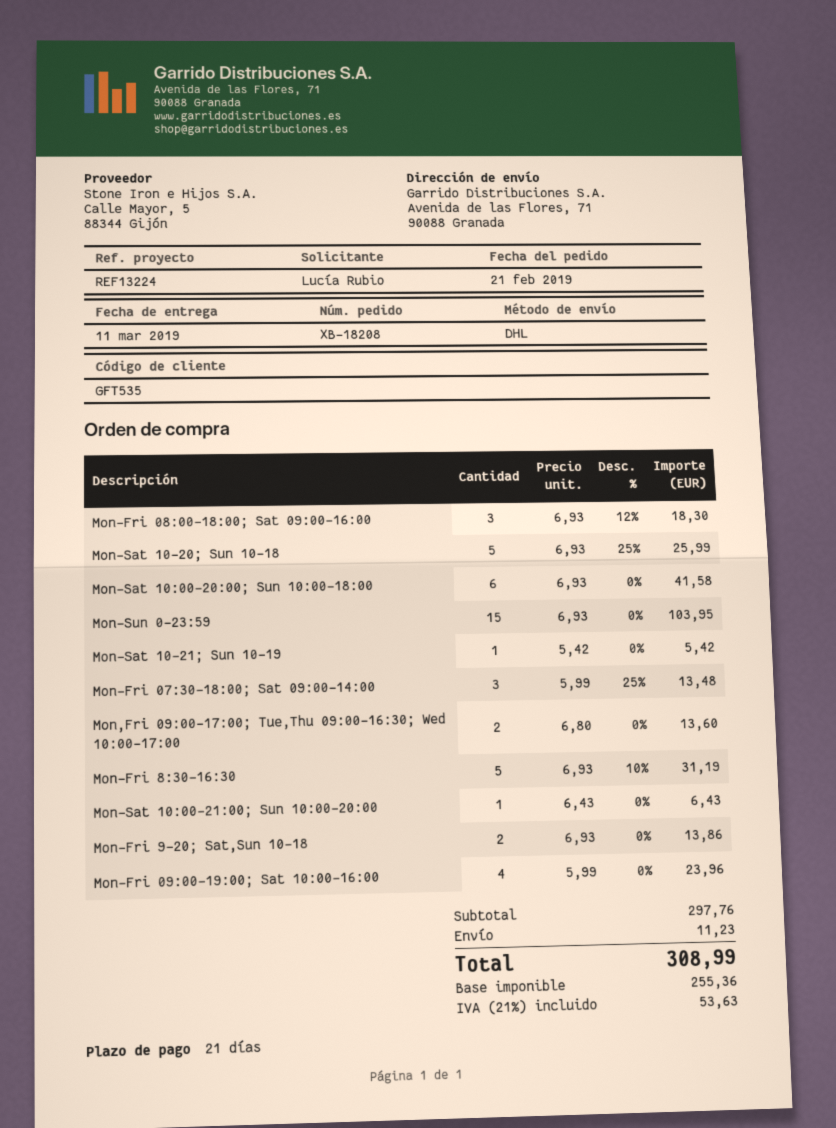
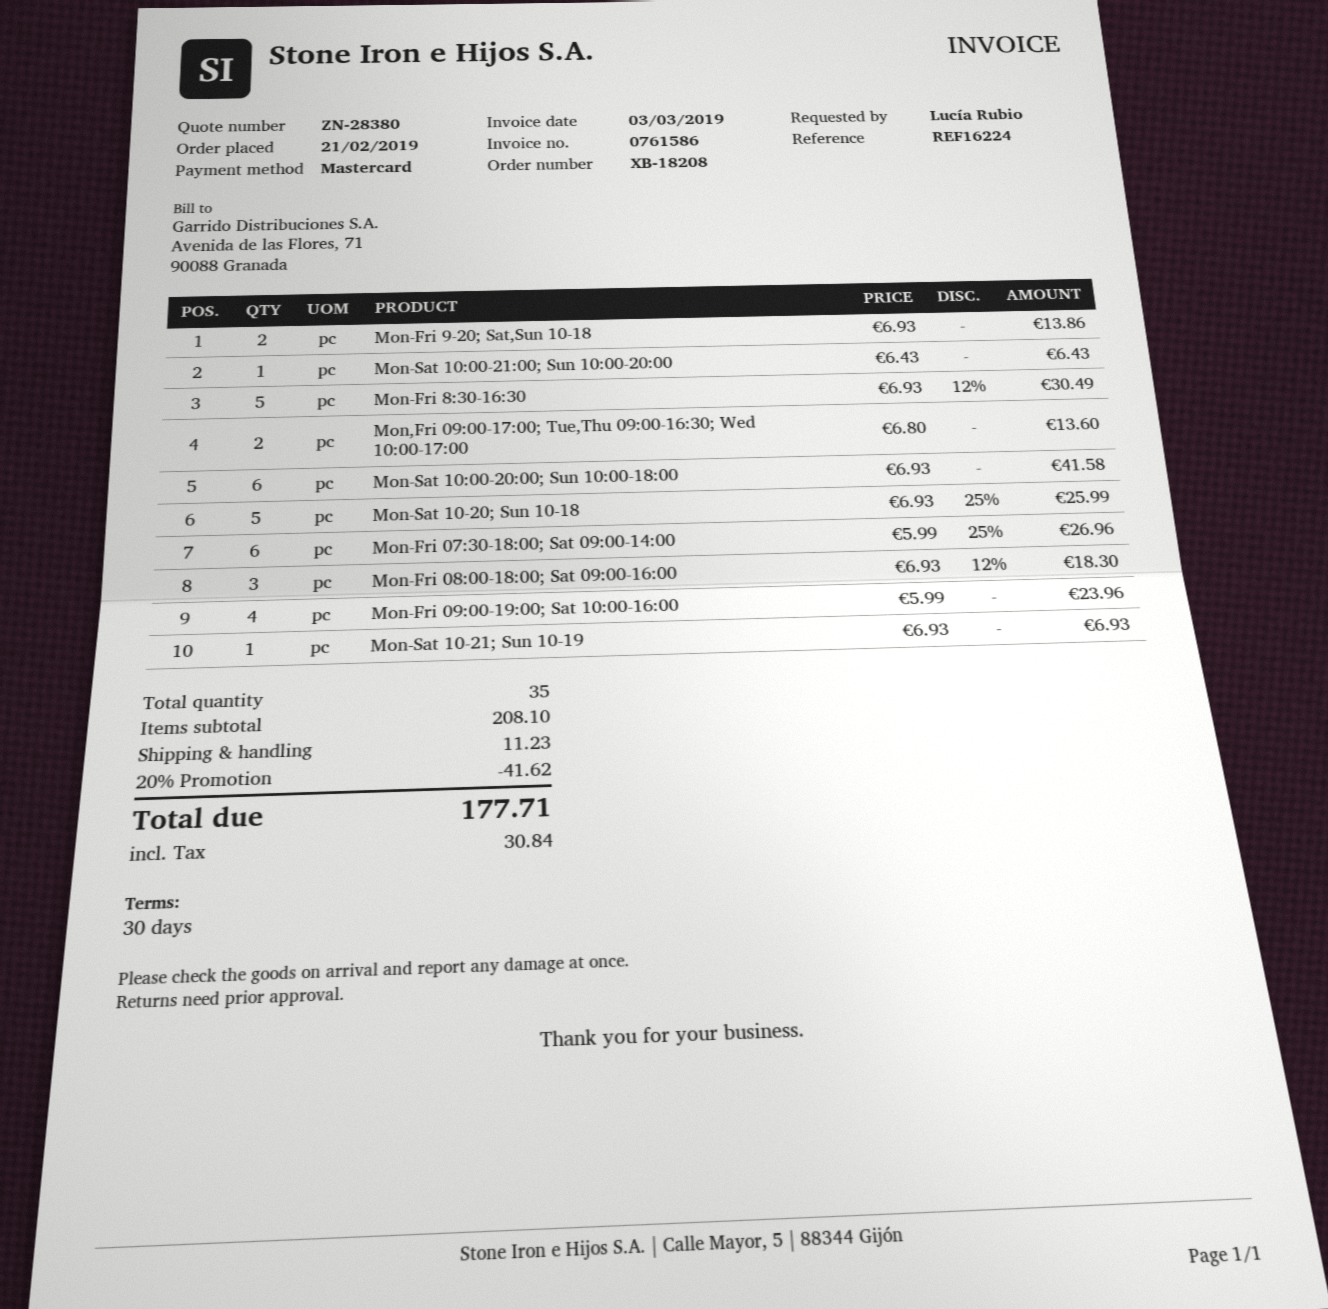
payment terms: 21 days -> 30 days
reference: REF13224 -> REF16224
Mon-Sun 0-23:59: 15 x 6.93 = 103.95 -> none
Mon-Sat 10-21; Sun 10-19: 1 x 5.42 = 5.42 -> 1 x 6.93 = 6.93
Mon-Fri 07:30-18:00; Sat 09:00-14:00: 3 x 5.99 - 25% = 13.48 -> 6 x 5.99 - 25% = 26.96
Mon-Fri 8:30-16:30: 5 x 6.93 - 10% = 31.19 -> 5 x 6.93 - 12% = 30.49
subtotal: 297.76 -> 208.10
discount: none -> 20% = 41.62
tax: 53.63 -> 30.84
total: 308.99 -> 177.71

